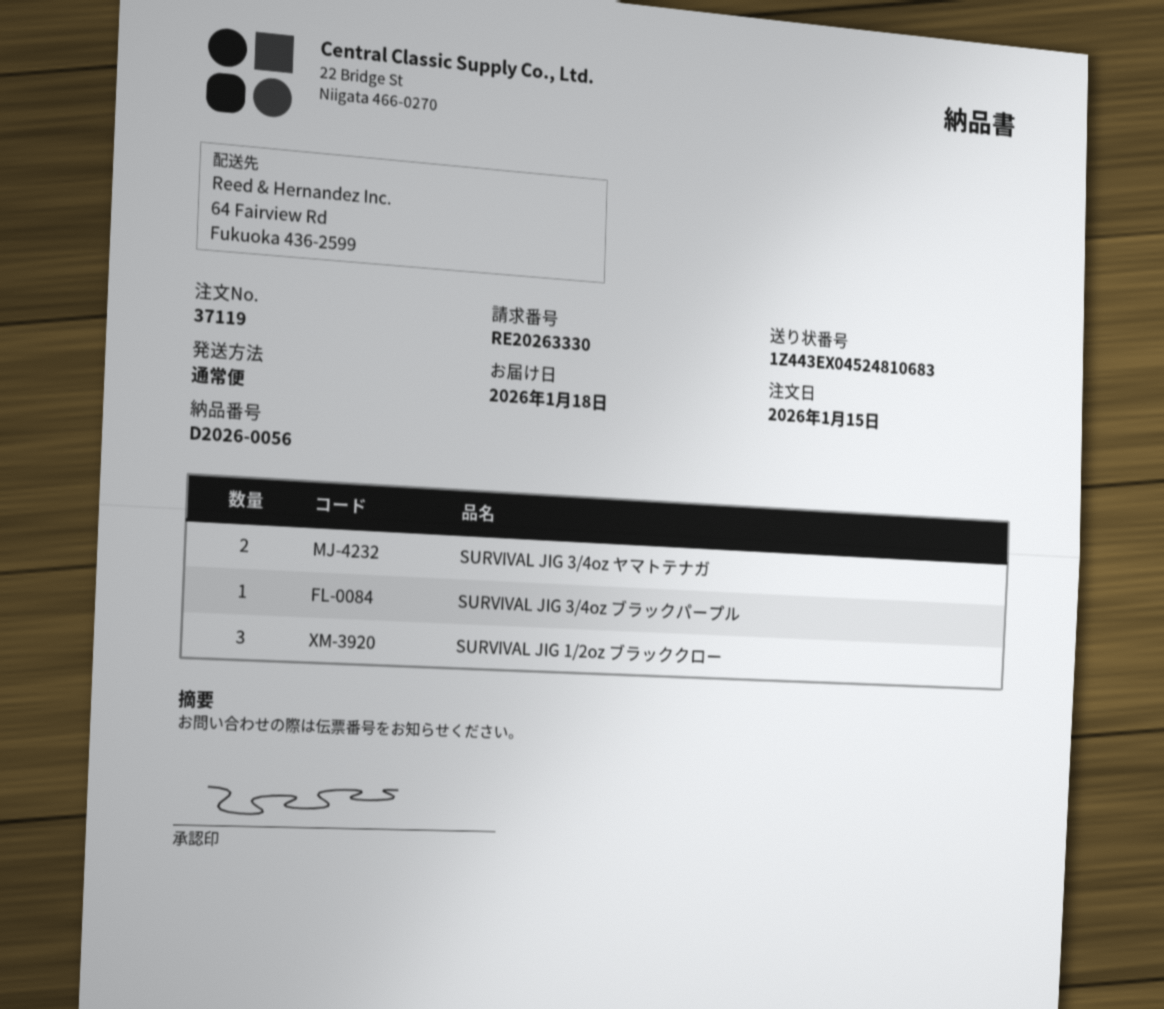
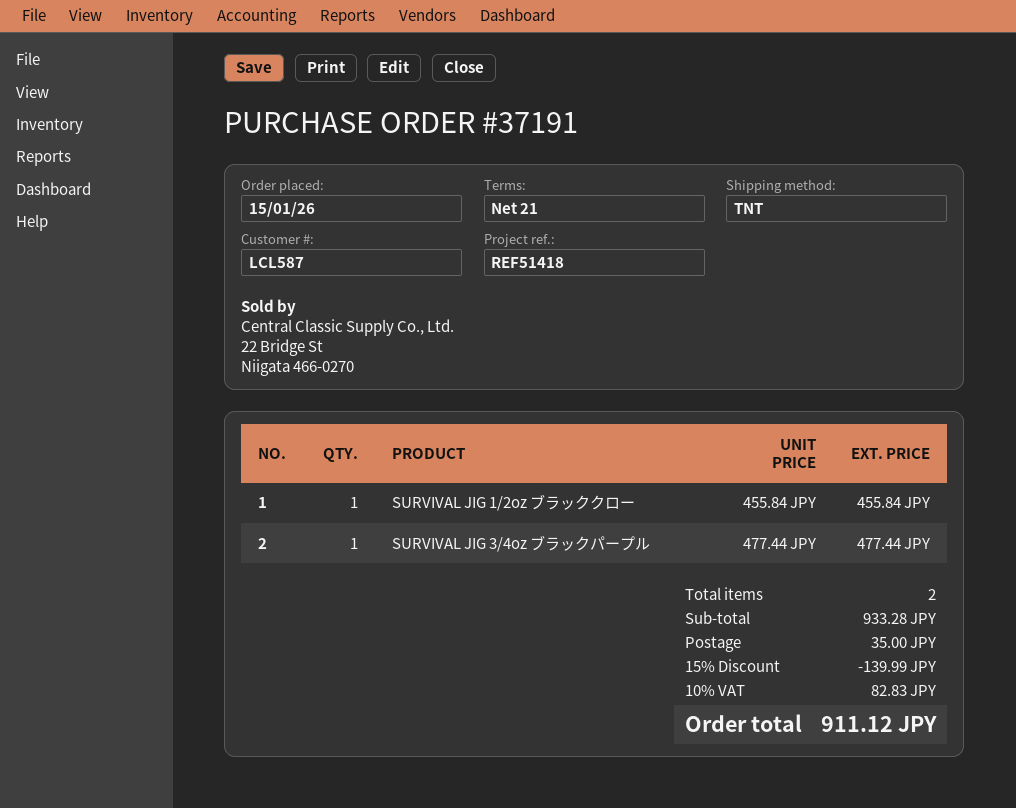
order number: 37119 -> 37191
shipping method: standard -> TNT
SURVIVAL JIG 3/4oz ヤマトテナガ: 2 -> none
SURVIVAL JIG 1/2oz ブラッククロー: 3 -> 1

